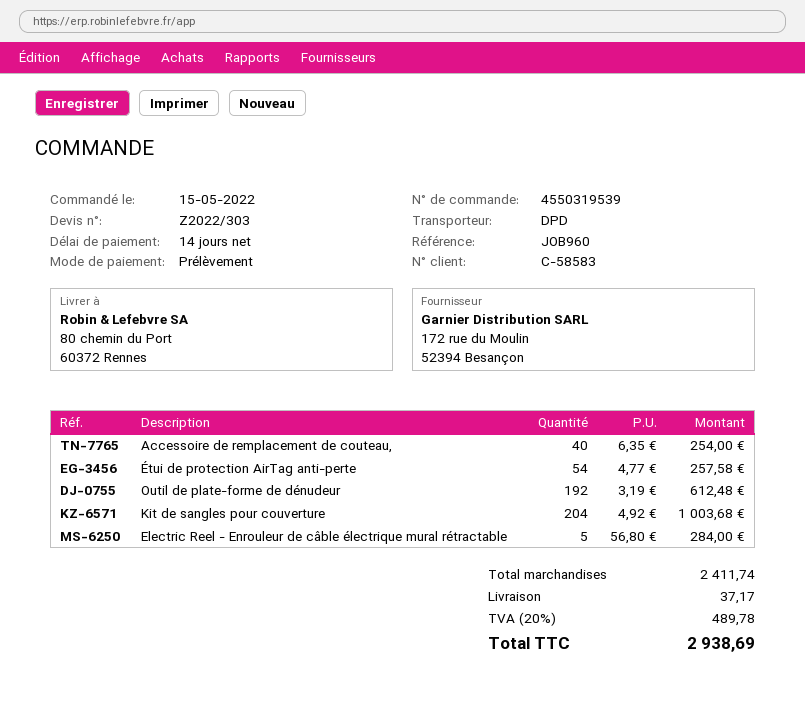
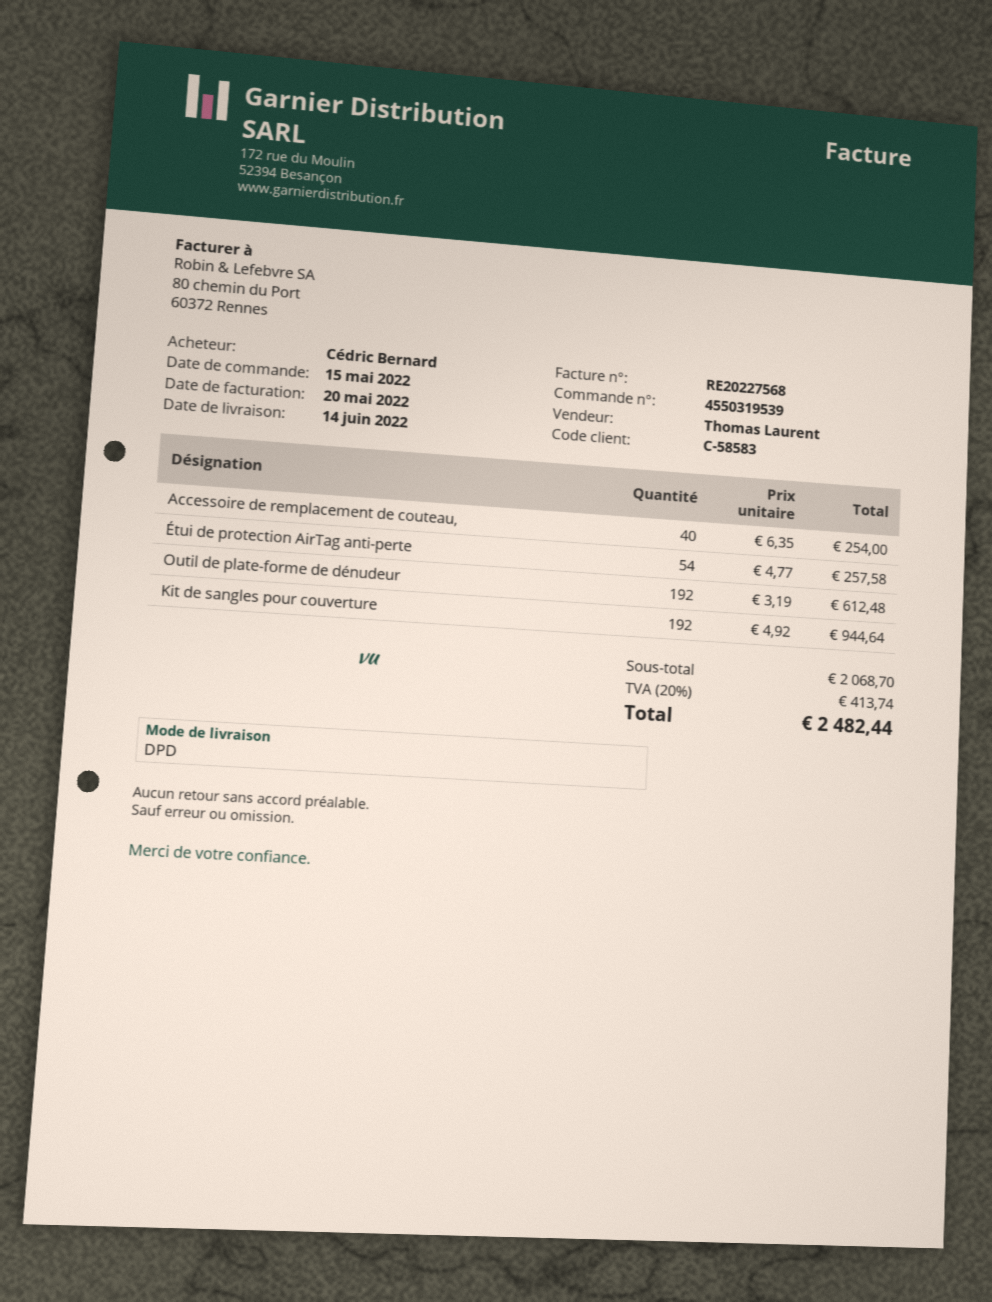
Kit de sangles pour couverture: 204 x 4.92 = 1003.68 -> 192 x 4.92 = 944.64
Electric Reel - Enrouleur de câble électrique mural rétractable: 5 x 56.80 = 284.00 -> none
subtotal: 2411.74 -> 2068.70
shipping: 37.17 -> none
tax: 20% = 489.78 -> 20% = 413.74
total: 2938.69 -> 2482.44

